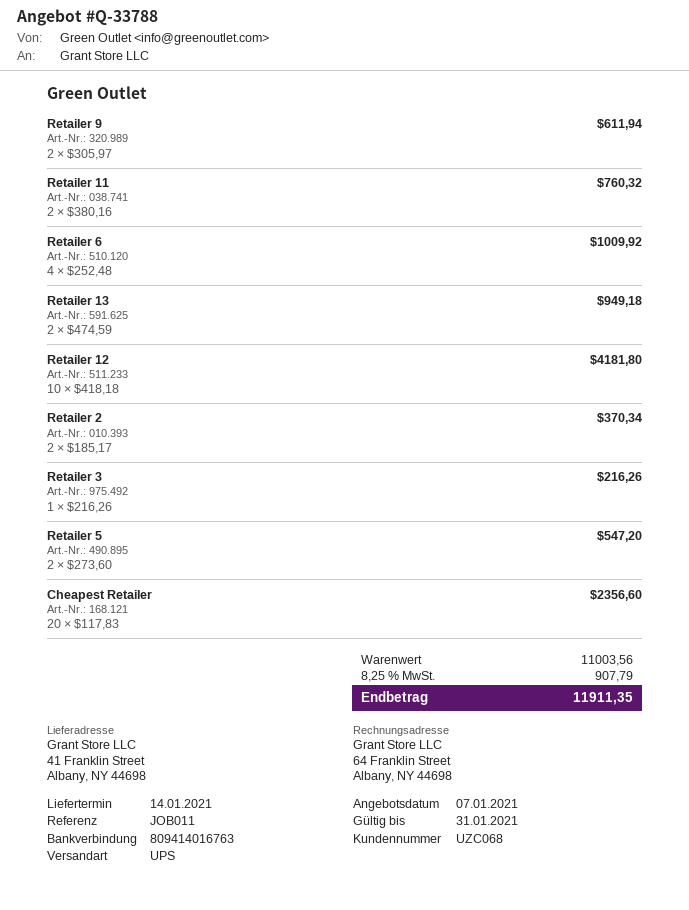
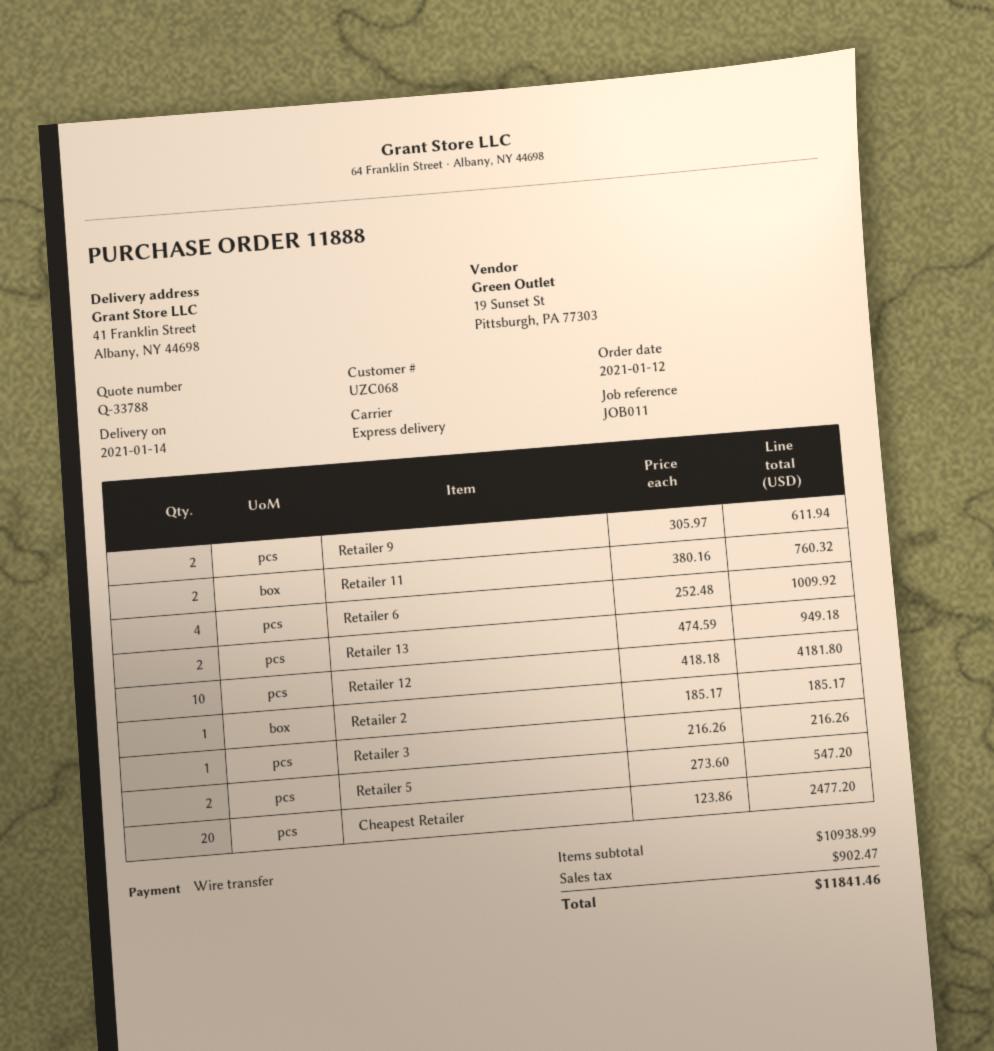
shipping method: UPS -> express
Retailer 2: 2 x 185.17 = 370.34 -> 1 x 185.17 = 185.17
Cheapest Retailer: 20 x 117.83 = 2356.60 -> 20 x 123.86 = 2477.20
subtotal: 11003.56 -> 10938.99
tax: 907.79 -> 902.47
total: 11911.35 -> 11841.46

